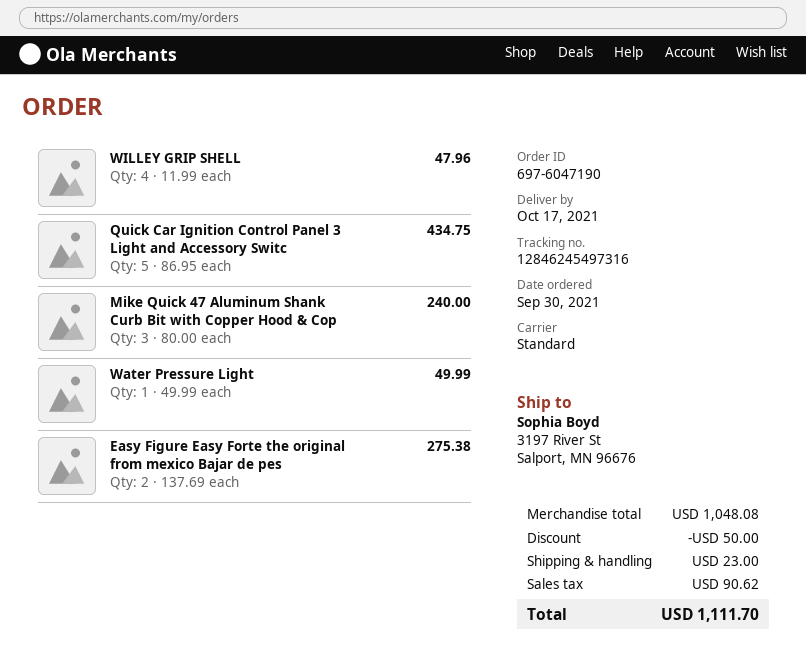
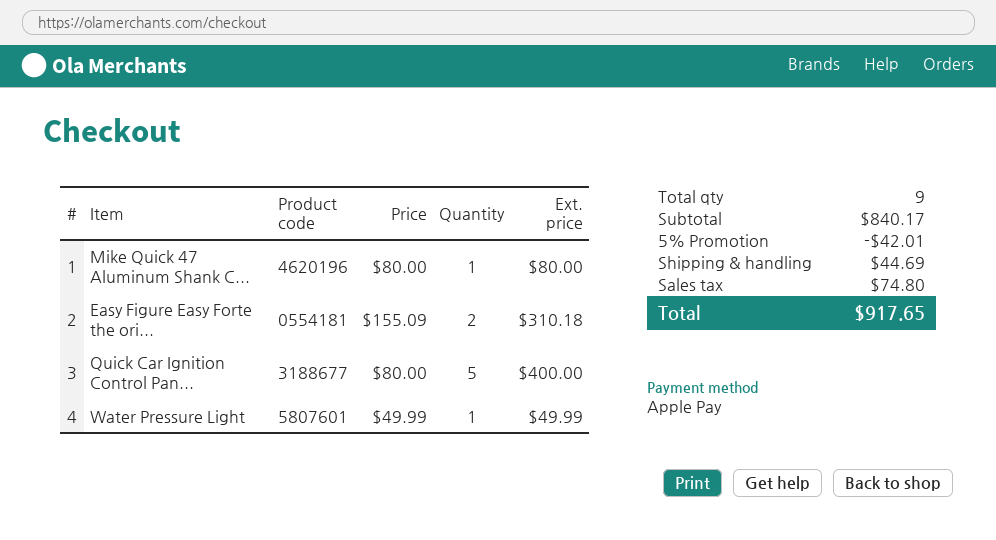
WILLEY GRIP SHELL: 4 x 11.99 = 47.96 -> none
Quick Car Ignition Control Panel 3 Light and Accessory Switc: 5 x 86.95 = 434.75 -> 5 x 80.00 = 400.00
Mike Quick 47 Aluminum Shank Curb Bit with Copper Hood & Cop: 3 x 80.00 = 240.00 -> 1 x 80.00 = 80.00
Easy Figure Easy Forte the original from mexico Bajar de pes: 2 x 137.69 = 275.38 -> 2 x 155.09 = 310.18
subtotal: 1048.08 -> 840.17
discount: 50.00 -> 42.01
shipping: 23.00 -> 44.69
tax: 90.62 -> 74.80
total: 1111.70 -> 917.65

